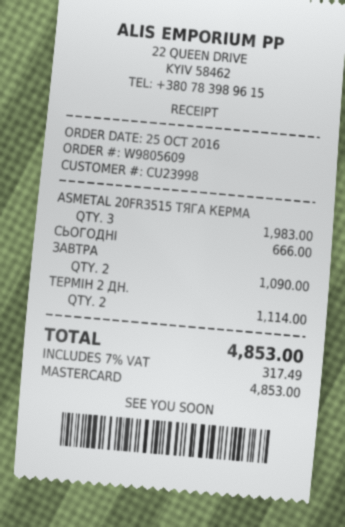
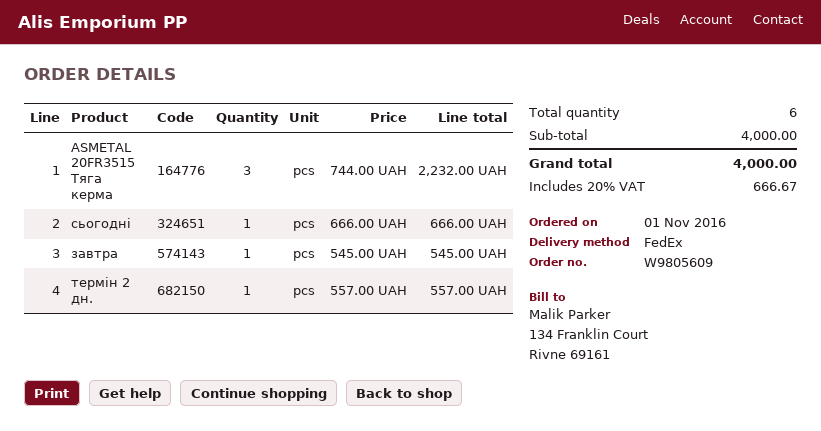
order date: 2016-10-25 -> 2016-11-01
ASMETAL 20FR3515 ТЯГА КЕРМА: 3 for 1983.00 -> 3 for 2232.00
ЗАВТРА: 2 for 1090.00 -> 1 for 545.00
ТЕРМІН 2 ДН.: 2 for 1114.00 -> 1 for 557.00
tax: 7% = 317.49 -> 20% = 666.67
total: 4853.00 -> 4000.00

